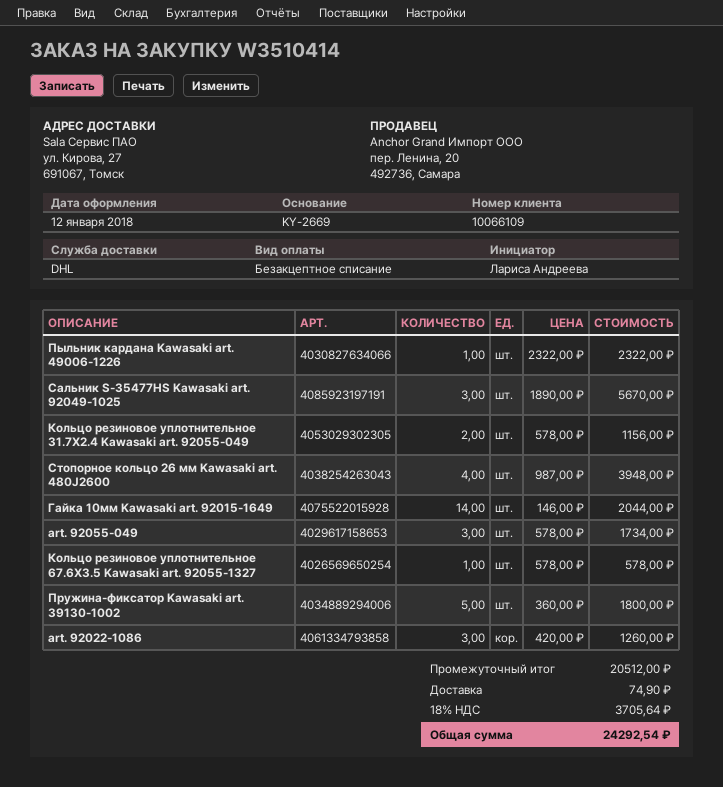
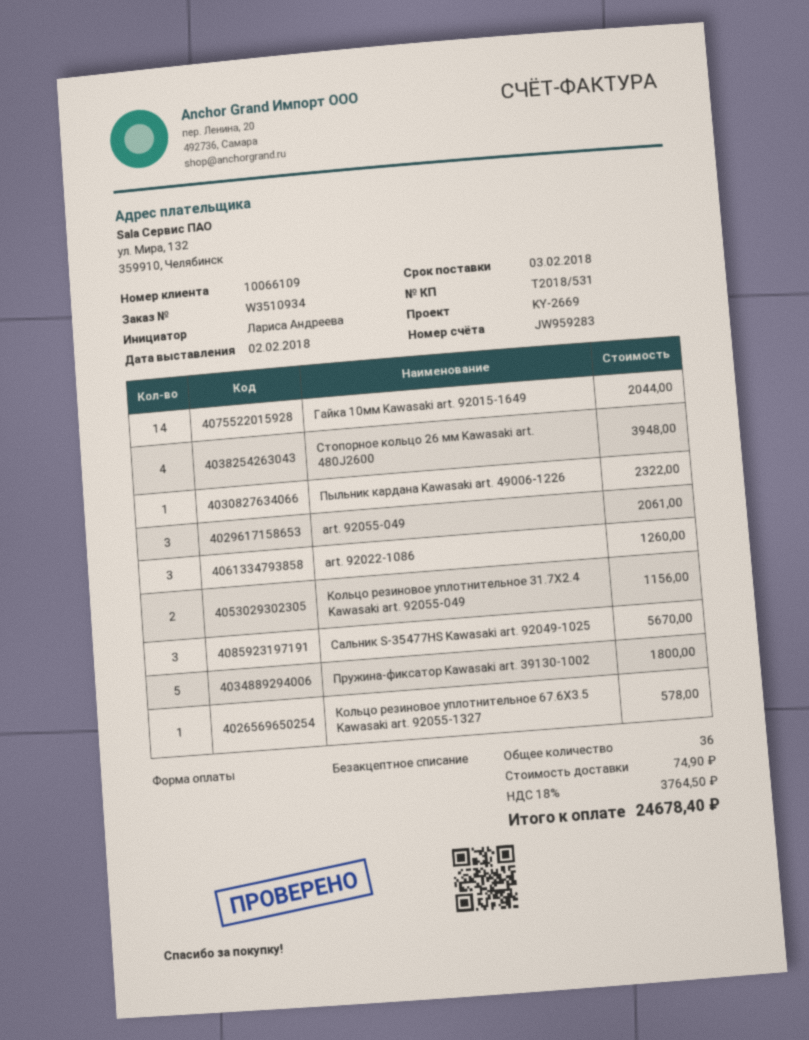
order number: W3510414 -> W3510934
art. 92055-049: 3 for 1734.00 -> 3 for 2061.00
tax: 18% = 3705.64 -> 18% = 3764.50
total: 24292.54 -> 24678.40

